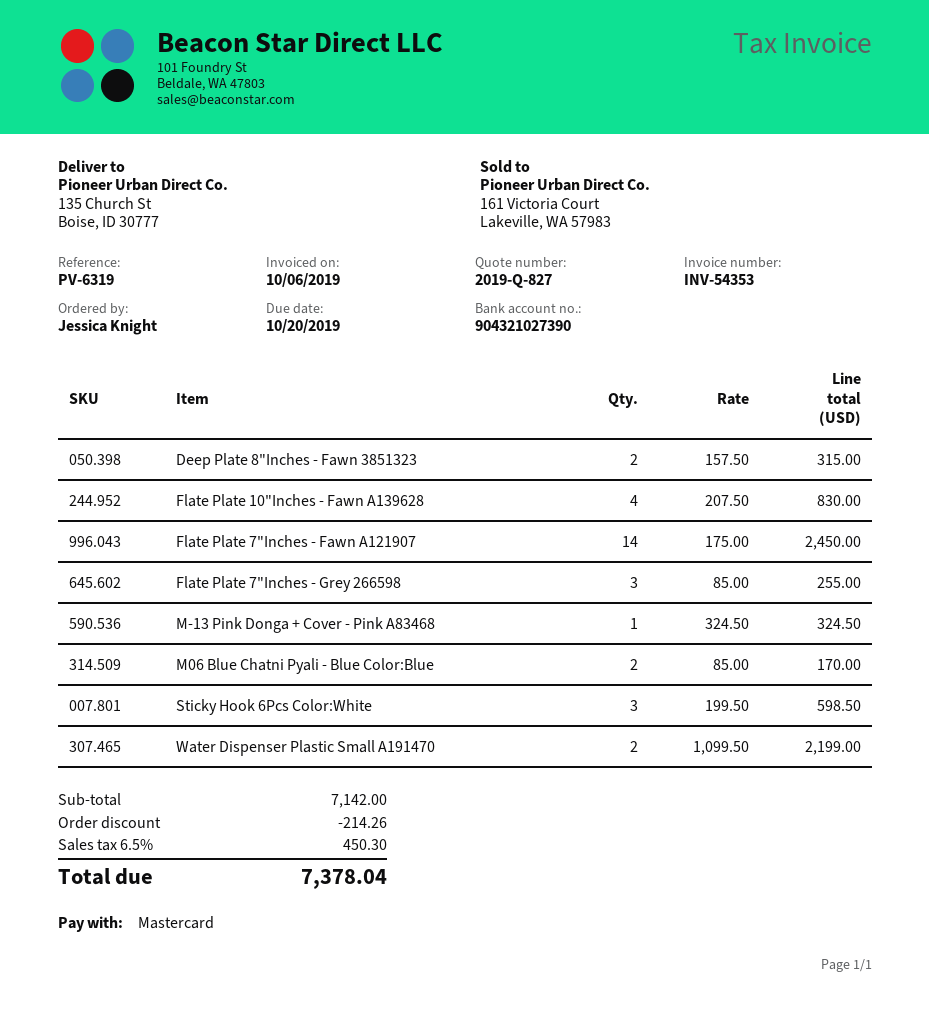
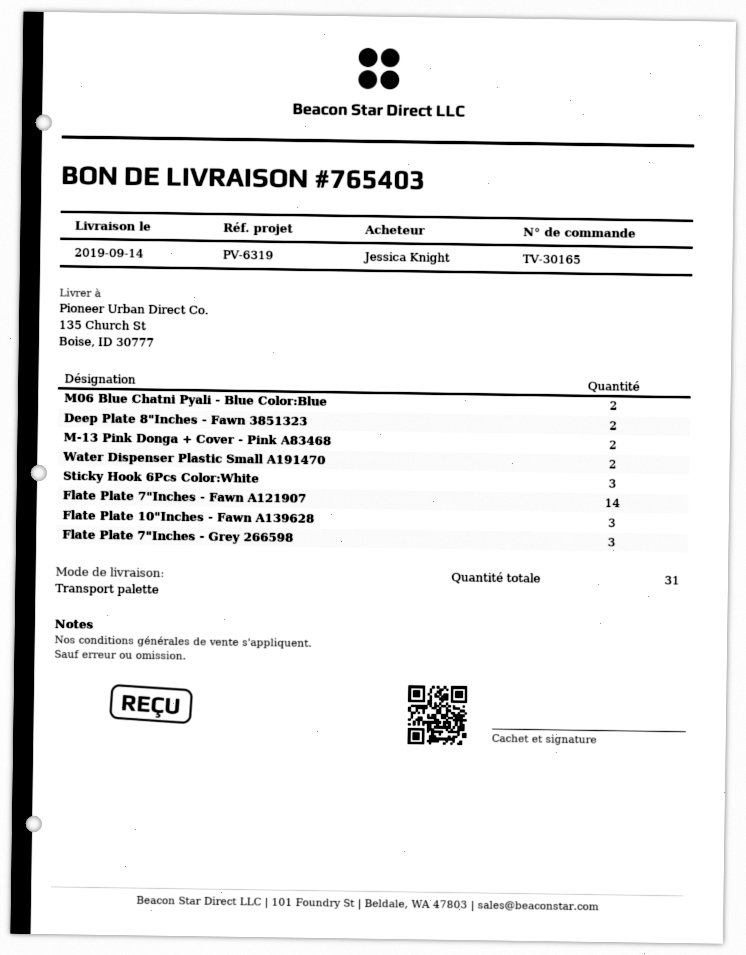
Flate Plate 10"Inches - Fawn A139628: 4 -> 3
M-13 Pink Donga + Cover - Pink A83468: 1 -> 2

